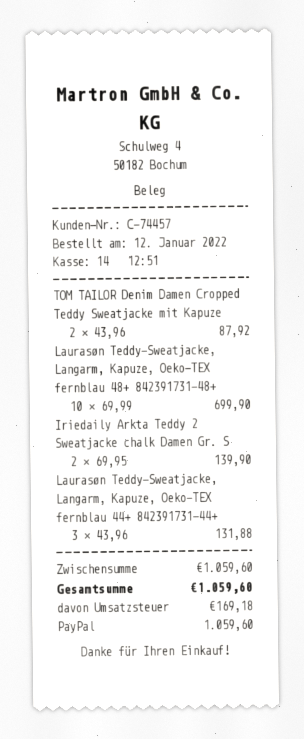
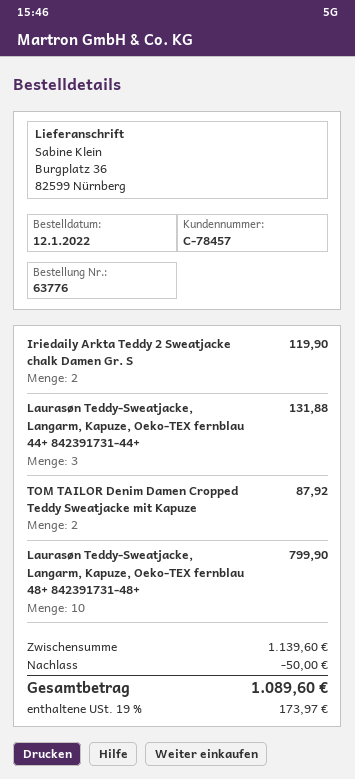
customer number: C-74457 -> C-78457
Laurasøn Teddy-Sweatjacke, Langarm, Kapuze, Oeko-TEX fernblau 48+ 842391731-48+: 10 for 699.90 -> 10 for 799.90
Iriedaily Arkta Teddy 2 Sweatjacke chalk Damen Gr. S: 2 for 139.90 -> 2 for 119.90
subtotal: 1059.60 -> 1139.60
discount: none -> 50.00
tax: 169.18 -> 173.97
total: 1059.60 -> 1089.60

